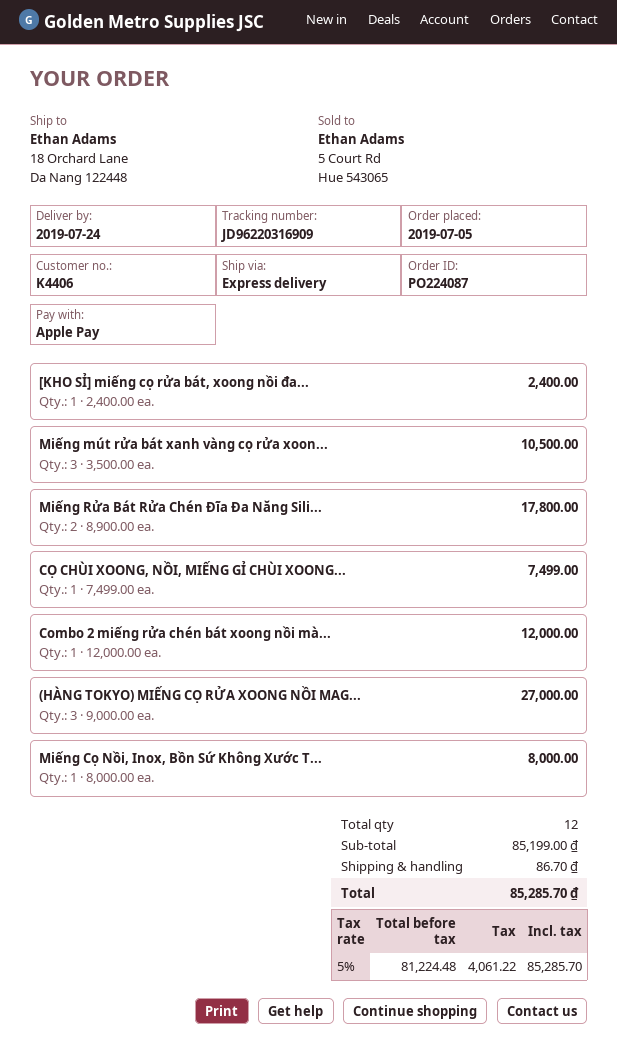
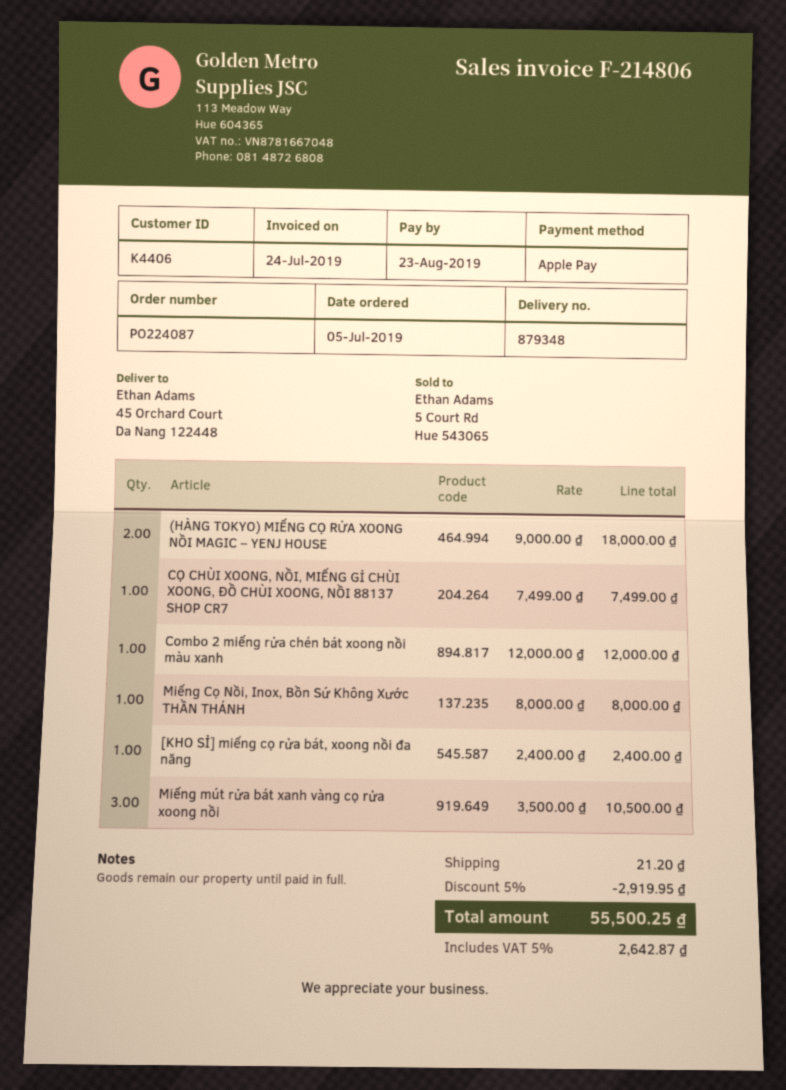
ship to: 18 Orchard Lane, Da Nang 122448 -> 45 Orchard Court, Da Nang 122448
Miếng Rửa Bát Rửa Chén Đĩa Đa Năng Sili...: 2 x 8900.00 = 17800.00 -> none
(HÀNG TOKYO) MIẾNG CỌ RỬA XOONG NỒI MAG...: 3 x 9000.00 = 27000.00 -> 2 x 9000.00 = 18000.00
discount: none -> 5% = 2919.95
shipping: 86.70 -> 21.20
tax: 5% = 4061.22 -> 5% = 2642.87
total: 85285.70 -> 55500.25

